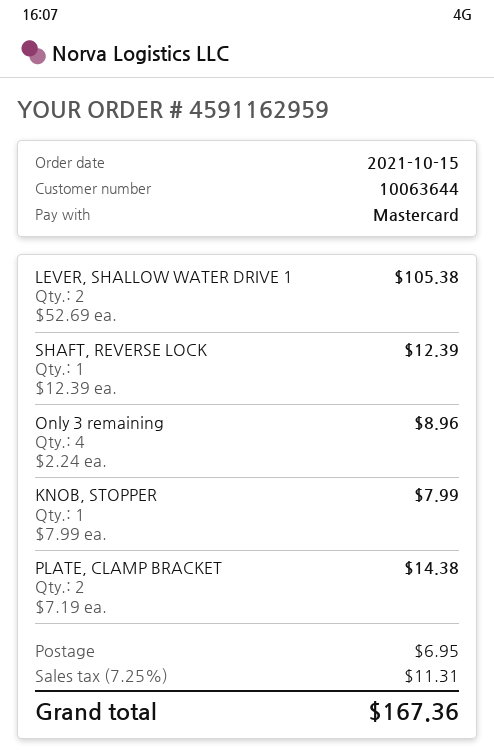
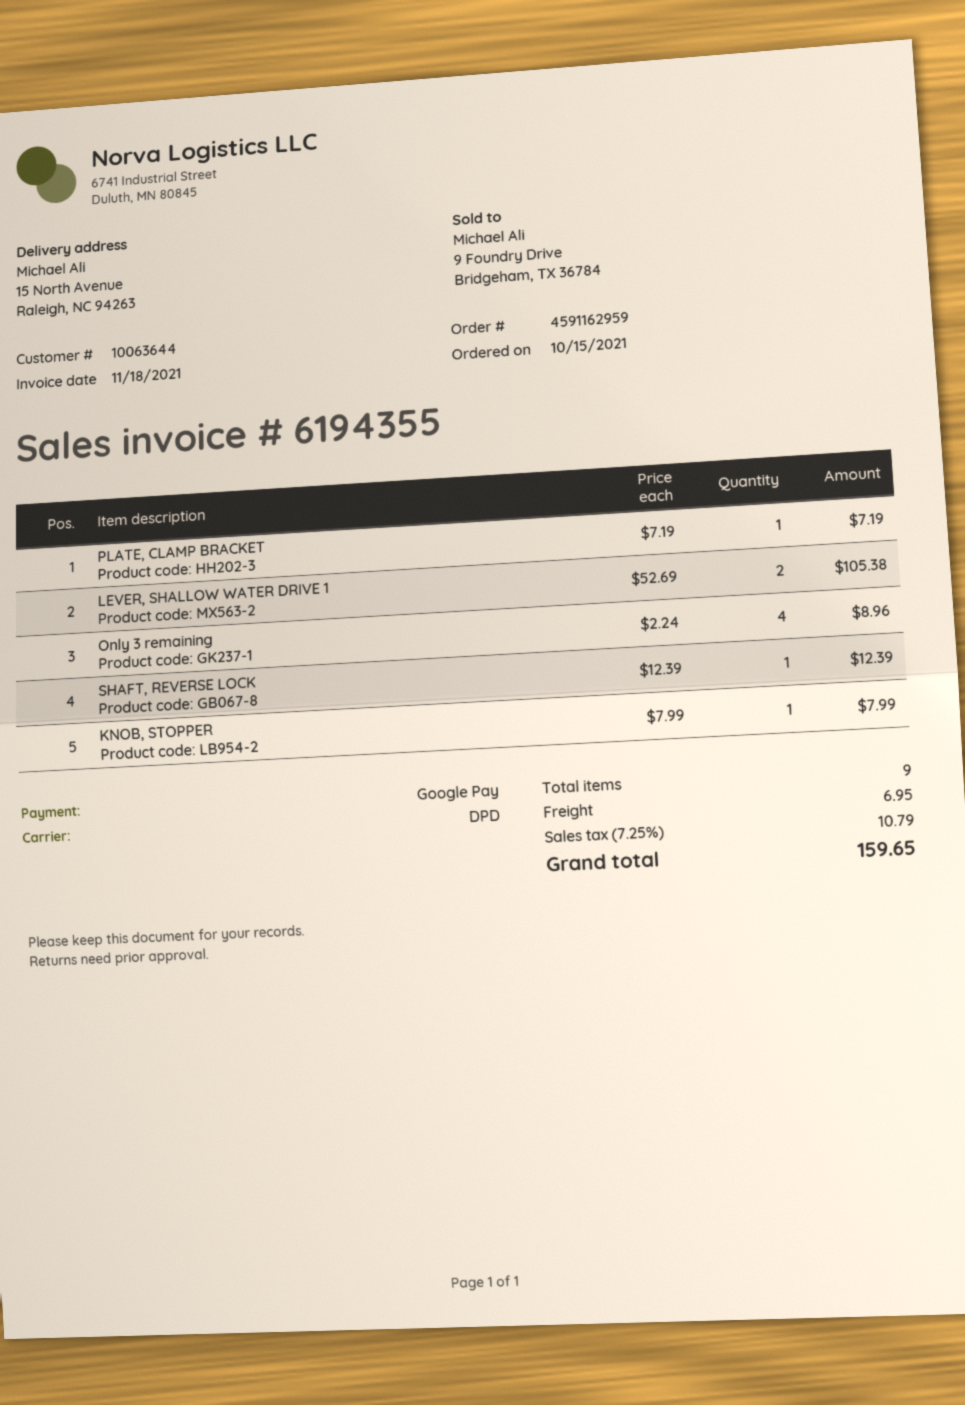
payment method: Mastercard -> Google Pay
PLATE, CLAMP BRACKET: 2 x 7.19 = 14.38 -> 1 x 7.19 = 7.19
tax: 7.25% = 11.31 -> 7.25% = 10.79
total: 167.36 -> 159.65

